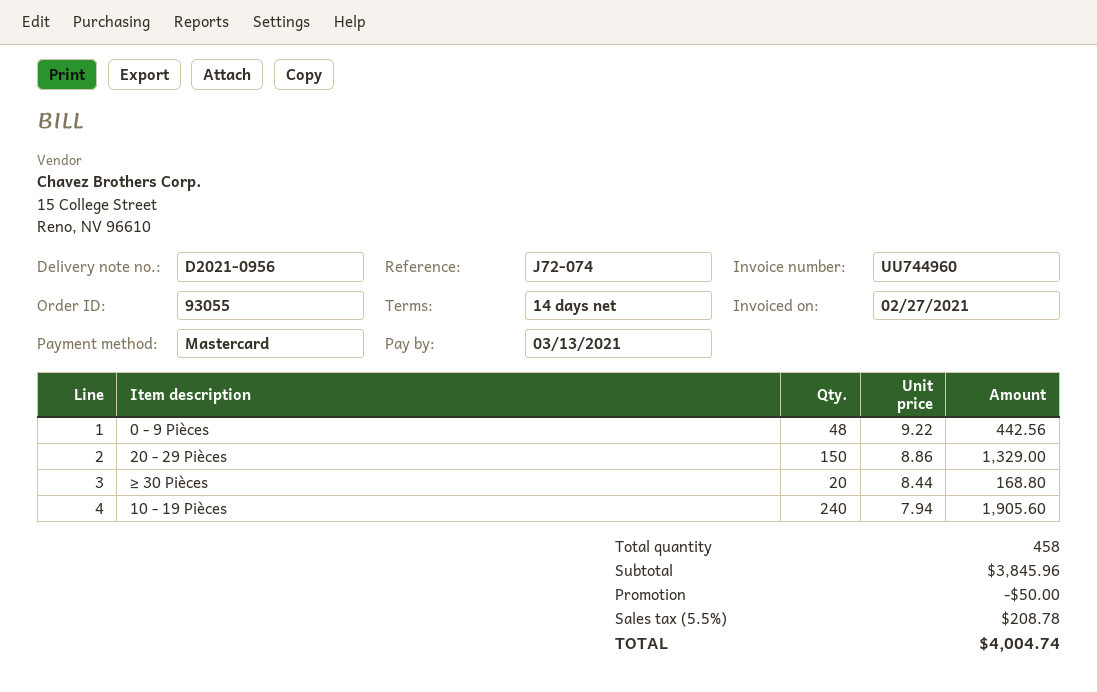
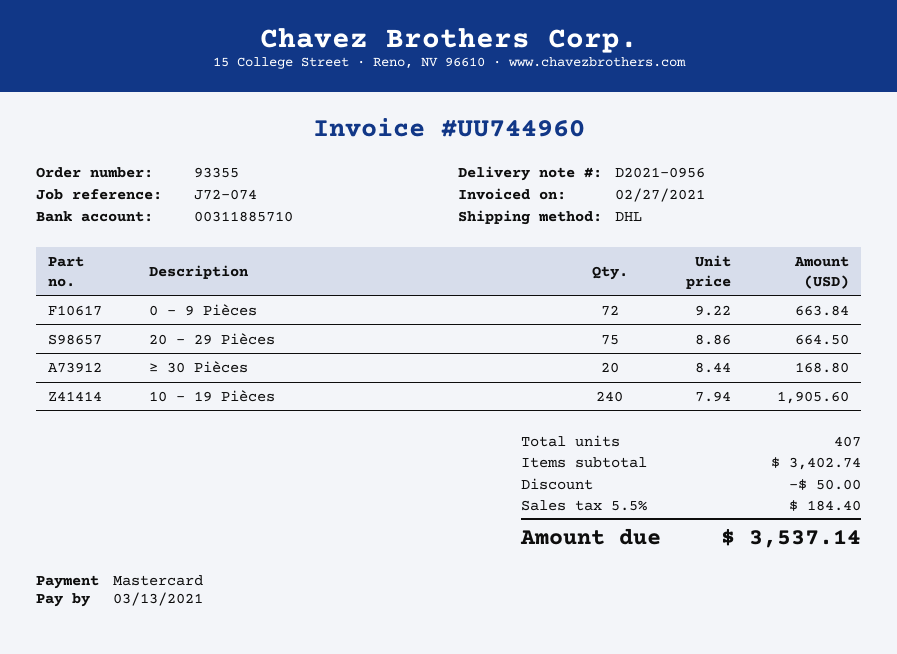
order number: 93055 -> 93355
0 - 9 Pièces: 48 x 9.22 = 442.56 -> 72 x 9.22 = 663.84
20 - 29 Pièces: 150 x 8.86 = 1329.00 -> 75 x 8.86 = 664.50
total quantity: 458 -> 407
subtotal: 3845.96 -> 3402.74
tax: 5.5% = 208.78 -> 5.5% = 184.40
total: 4004.74 -> 3537.14

